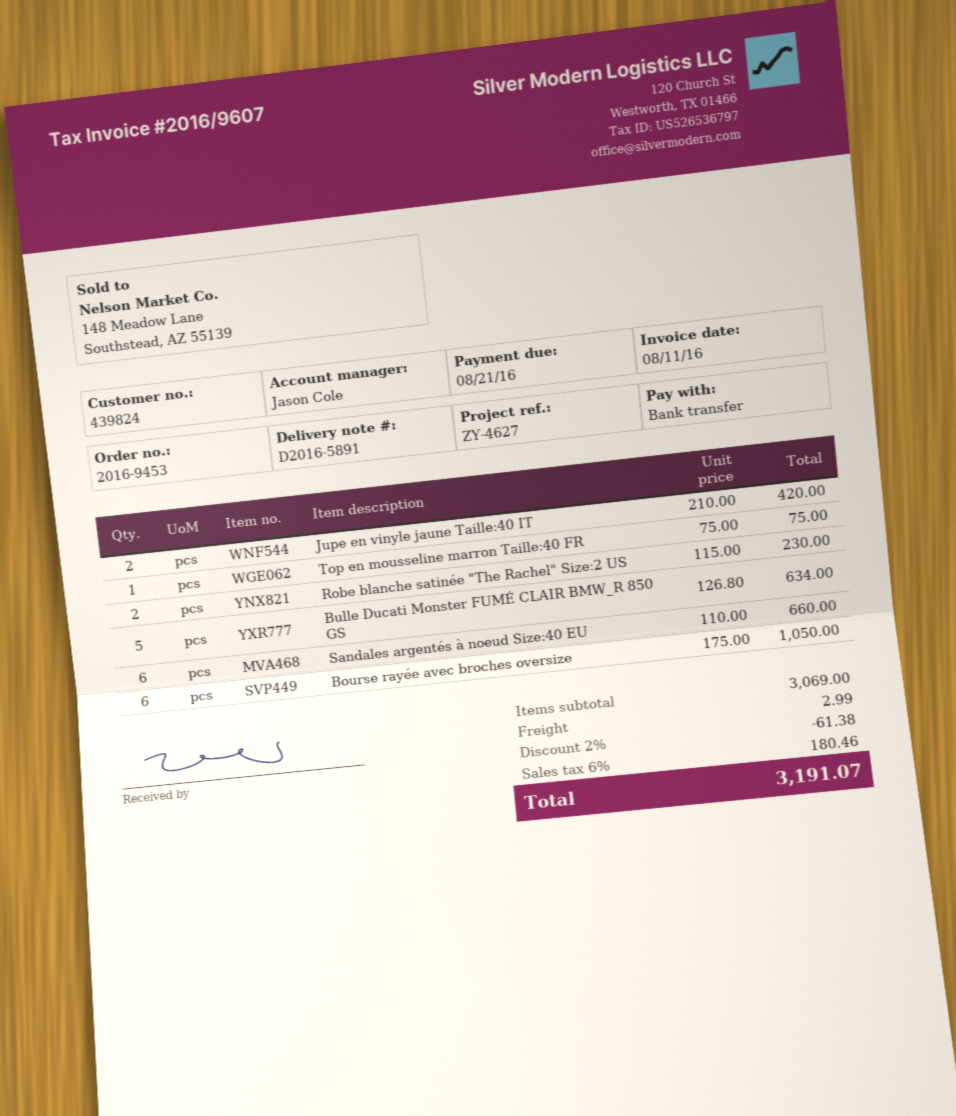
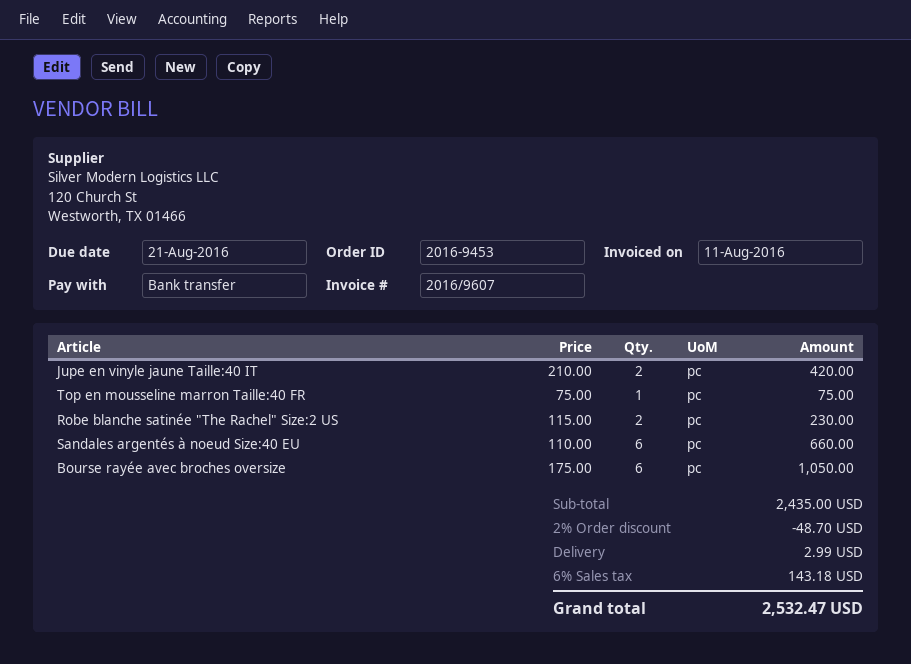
Bulle Ducati Monster FUMÉ CLAIR BMW_R 850 GS: 5 x 126.80 = 634.00 -> none
subtotal: 3069.00 -> 2435.00
discount: 2% = 61.38 -> 2% = 48.70
tax: 6% = 180.46 -> 6% = 143.18
total: 3191.07 -> 2532.47

